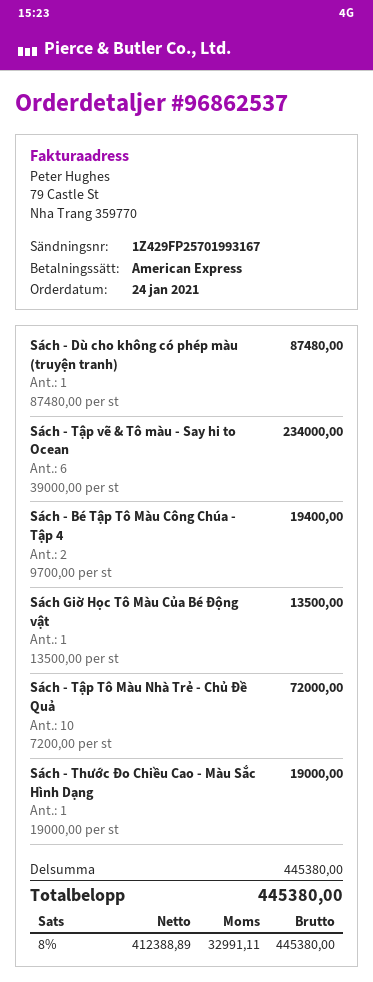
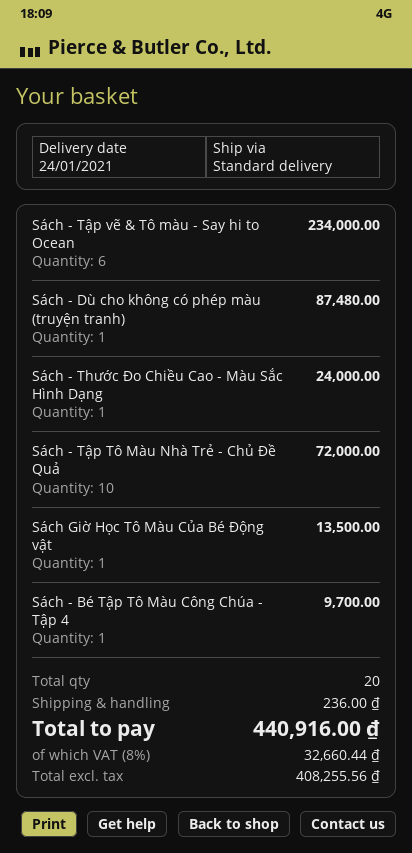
Sách - Bé Tập Tô Màu Công Chúa - Tập 4: 2 for 19400.00 -> 1 for 9700.00
Sách - Thước Đo Chiều Cao - Màu Sắc Hình Dạng: 1 for 19000.00 -> 1 for 24000.00
shipping: none -> 236.00
net: 412388.89 -> 408255.56
tax: 8% = 32991.11 -> 8% = 32660.44
total: 445380.00 -> 440916.00

